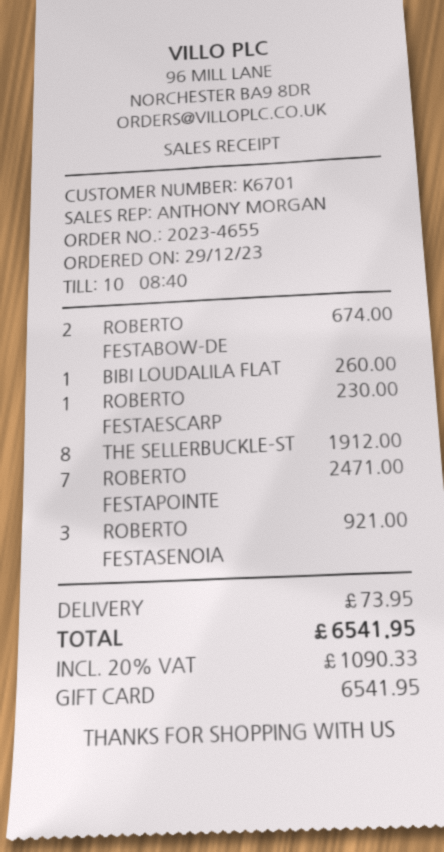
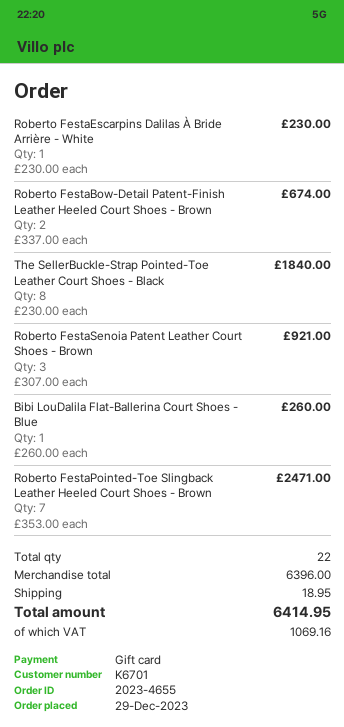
THE SELLERBUCKLE-ST: 8 for 1912.00 -> 8 for 1840.00
shipping: 73.95 -> 18.95
tax: 1090.33 -> 1069.16
total: 6541.95 -> 6414.95

